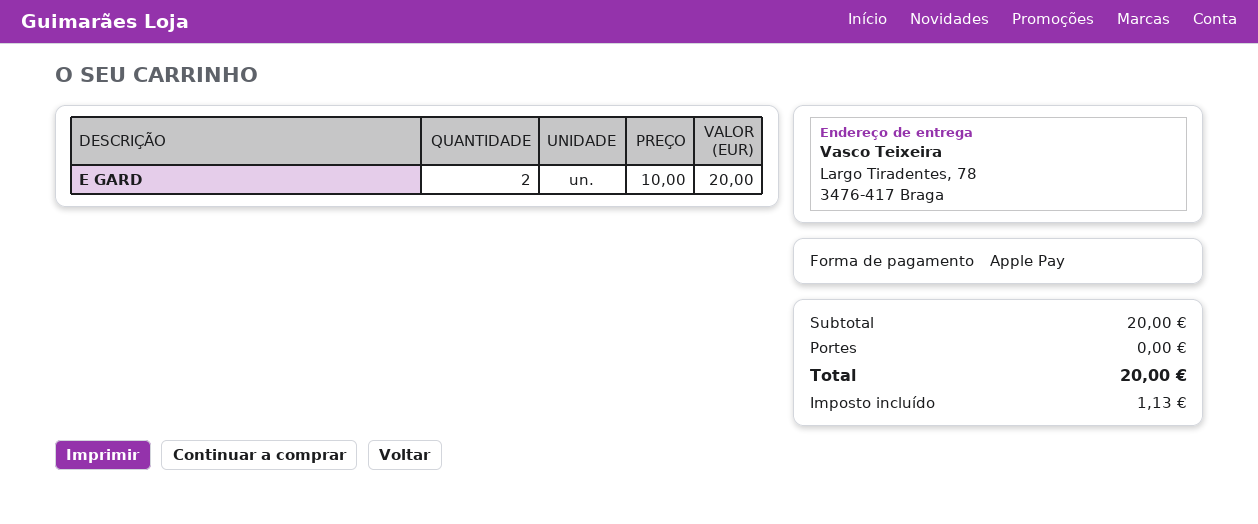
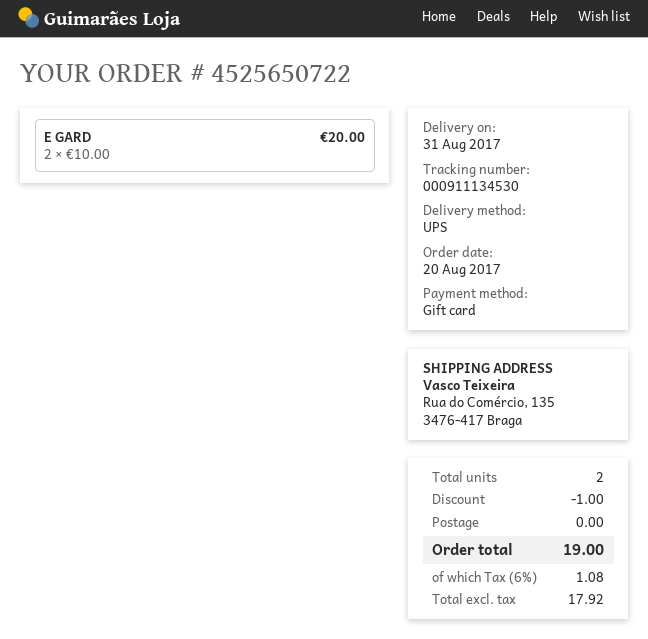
payment method: Apple Pay -> gift card
ship to: Largo Tiradentes, 78, 3476-417 Braga -> Rua do Comércio, 135, 3476-417 Braga
discount: none -> 1.00
tax: 1.13 -> 1.08
total: 20.00 -> 19.00

